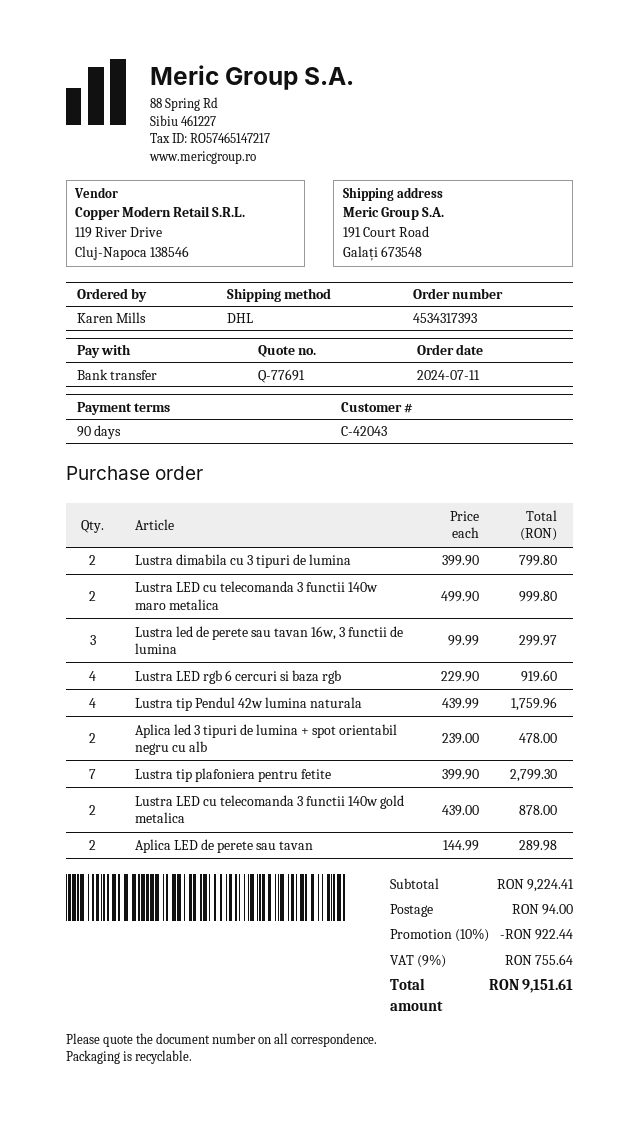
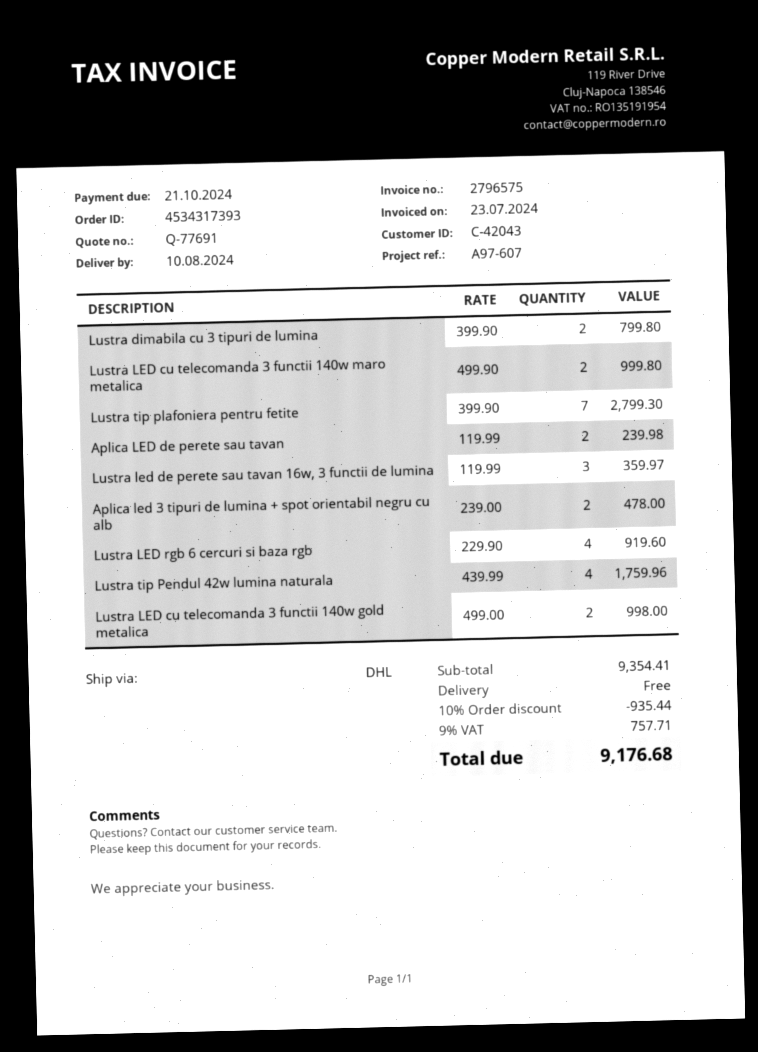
Lustra led de perete sau tavan 16w, 3 functii de lumina: 3 x 99.99 = 299.97 -> 3 x 119.99 = 359.97
Lustra LED cu telecomanda 3 functii 140w gold metalica: 2 x 439.00 = 878.00 -> 2 x 499.00 = 998.00
Aplica LED de perete sau tavan: 2 x 144.99 = 289.98 -> 2 x 119.99 = 239.98
subtotal: 9224.41 -> 9354.41
discount: 10% = 922.44 -> 10% = 935.44
shipping: 94.00 -> 0.00
tax: 9% = 755.64 -> 9% = 757.71
total: 9151.61 -> 9176.68

